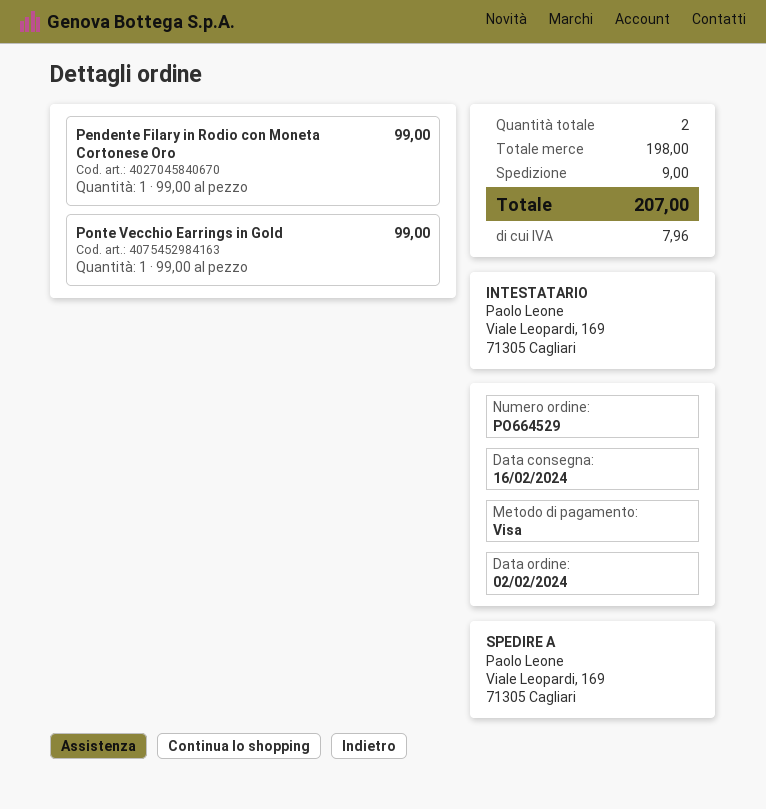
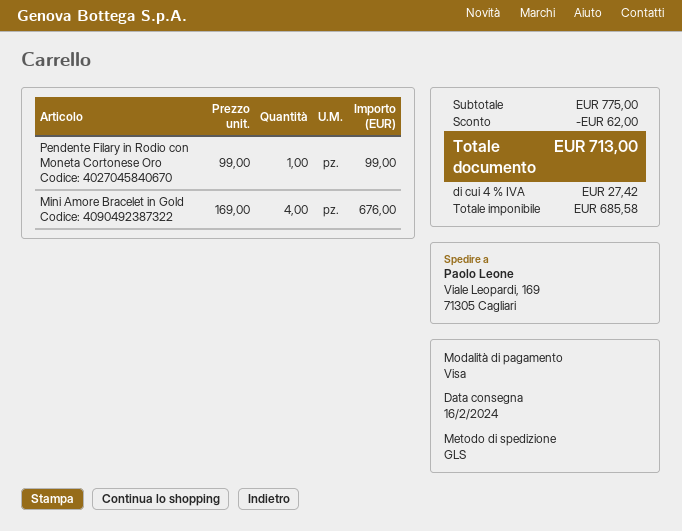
Ponte Vecchio Earrings in Gold: 1 x 99.00 = 99.00 -> none
Mini Amore Bracelet in Gold: none -> 4 x 169.00 = 676.00
subtotal: 198.00 -> 775.00
discount: none -> 62.00
shipping: 9.00 -> none
tax: 7.96 -> 27.42
total: 207.00 -> 713.00

